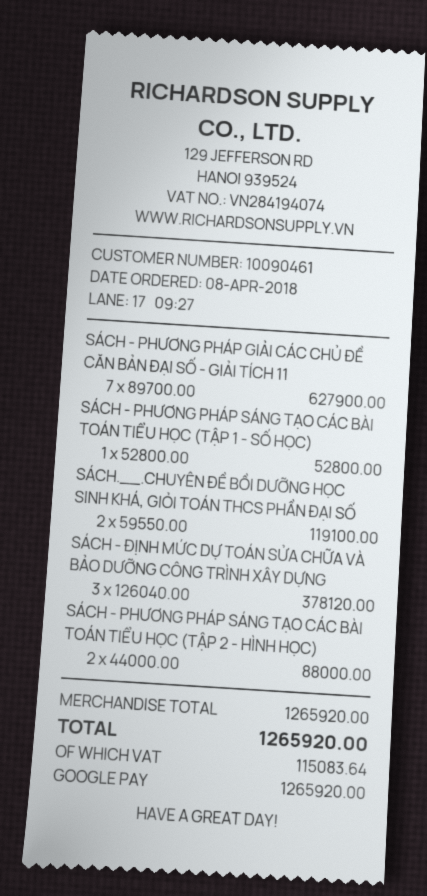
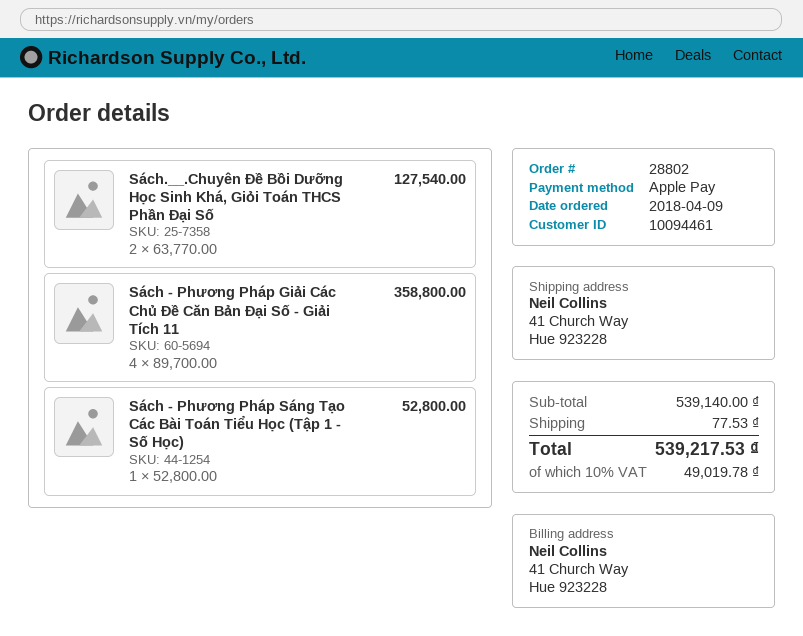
order date: 2018-04-08 -> 2018-04-09
customer number: 10090461 -> 10094461
payment method: Google Pay -> Apple Pay
SÁCH - PHƯƠNG PHÁP GIẢI CÁC CHỦ ĐỀ CĂN BẢN ĐẠI SỐ - GIẢI TÍCH 11: 7 x 89700.00 = 627900.00 -> 4 x 89700.00 = 358800.00
SÁCH.__.CHUYÊN ĐỀ BỒI DƯỠNG HỌC SINH KHÁ, GIỎI TOÁN THCS PHẦN ĐẠI SỐ: 2 x 59550.00 = 119100.00 -> 2 x 63770.00 = 127540.00
SÁCH - ĐỊNH MỨC DỰ TOÁN SỬA CHỮA VÀ BẢO DƯỠNG CÔNG TRÌNH XÂY DỰNG: 3 x 126040.00 = 378120.00 -> none
SÁCH - PHƯƠNG PHÁP SÁNG TẠO CÁC BÀI TOÁN TIỂU HỌC (TẬP 2 - HÌNH HỌC): 2 x 44000.00 = 88000.00 -> none
subtotal: 1265920.00 -> 539140.00
shipping: none -> 77.53
tax: 115083.64 -> 49019.78
total: 1265920.00 -> 539217.53

